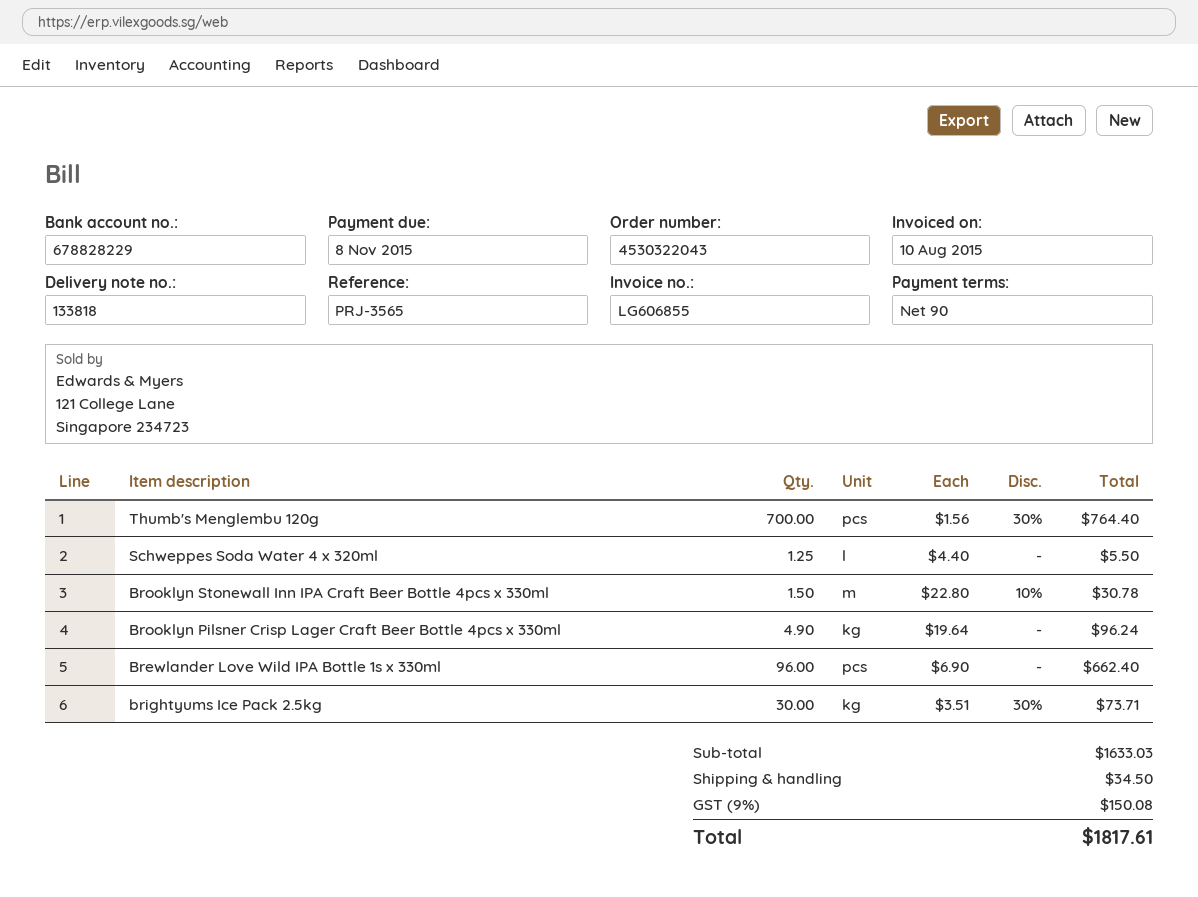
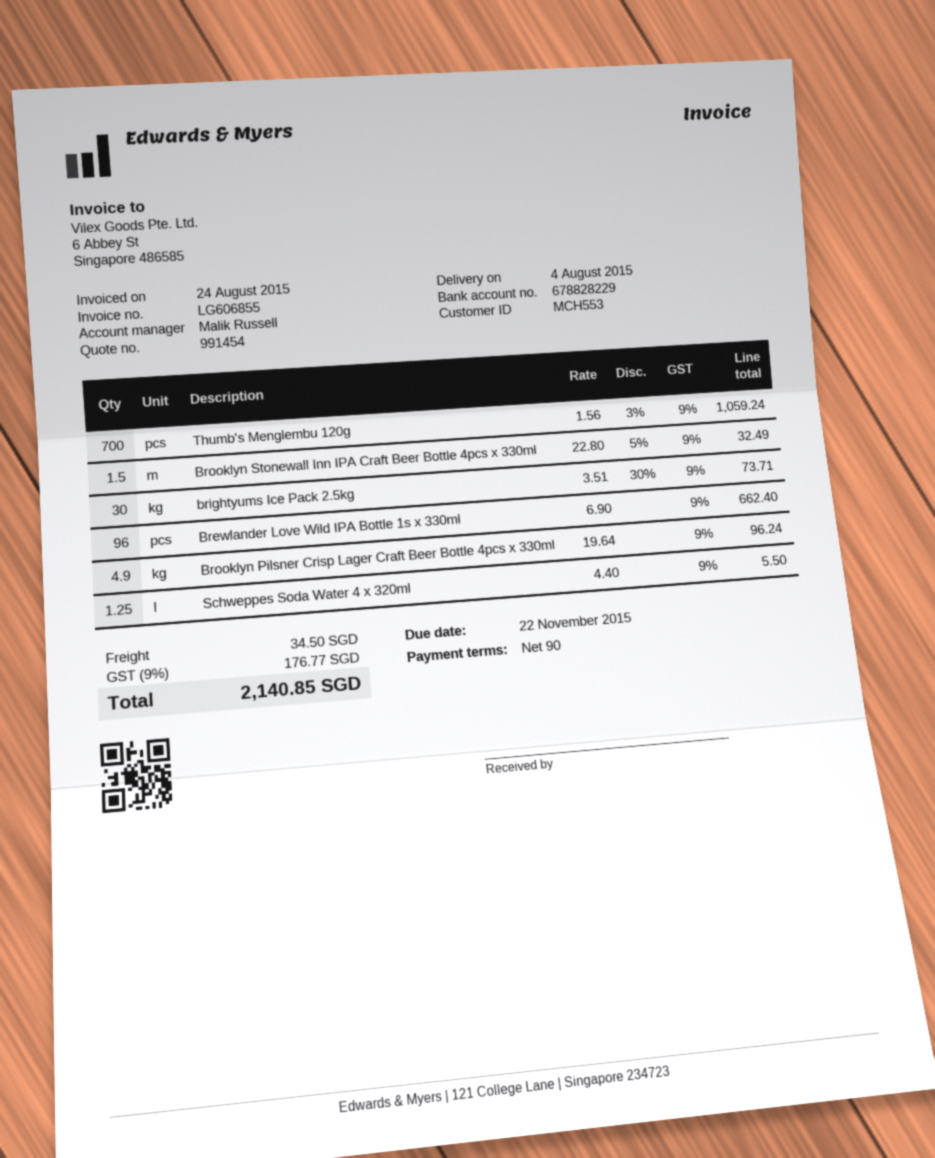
invoice date: 2015-08-10 -> 2015-08-24
due date: 2015-11-08 -> 2015-11-22
Thumb's Menglembu 120g: 700 x 1.56 - 30% = 764.40 -> 700 x 1.56 - 3% = 1059.24
Brooklyn Stonewall Inn IPA Craft Beer Bottle 4pcs x 330ml: 1.5 x 22.80 - 10% = 30.78 -> 1.5 x 22.80 - 5% = 32.49
tax: 9% = 150.08 -> 9% = 176.77
total: 1817.61 -> 2140.85

